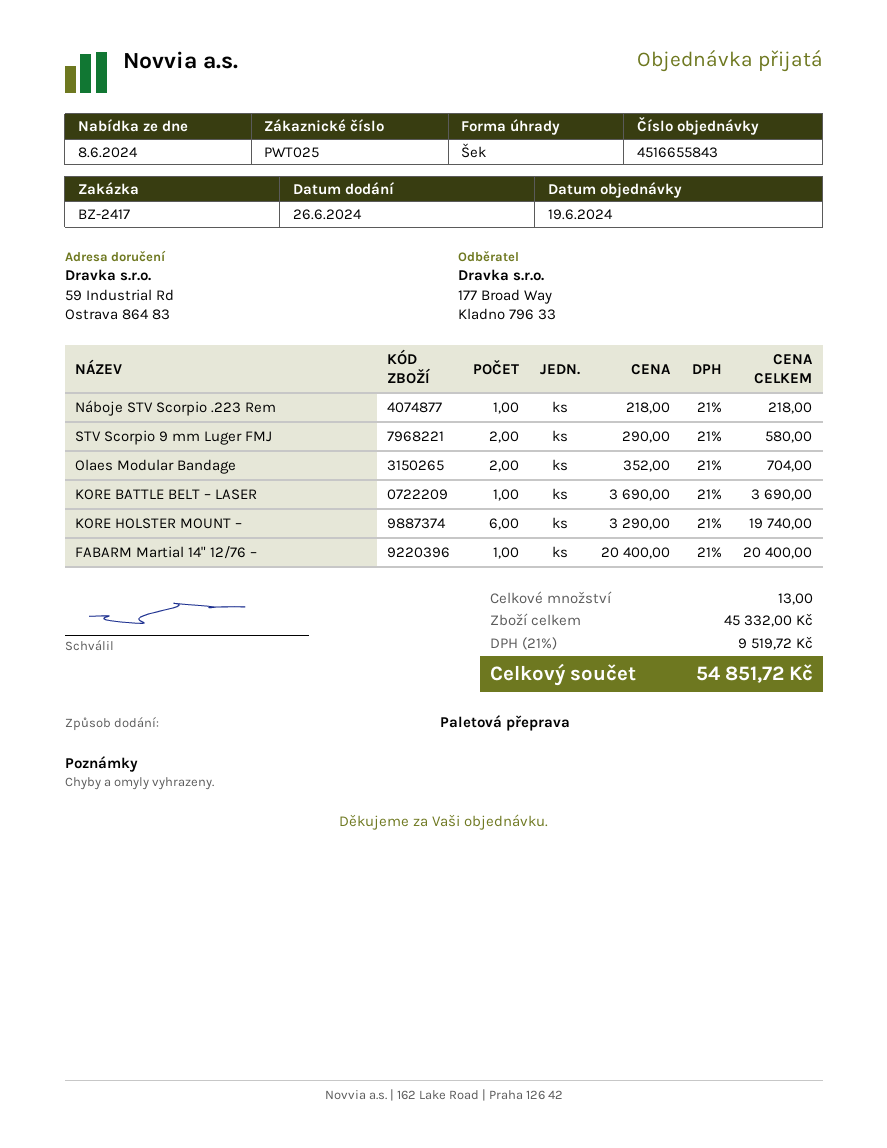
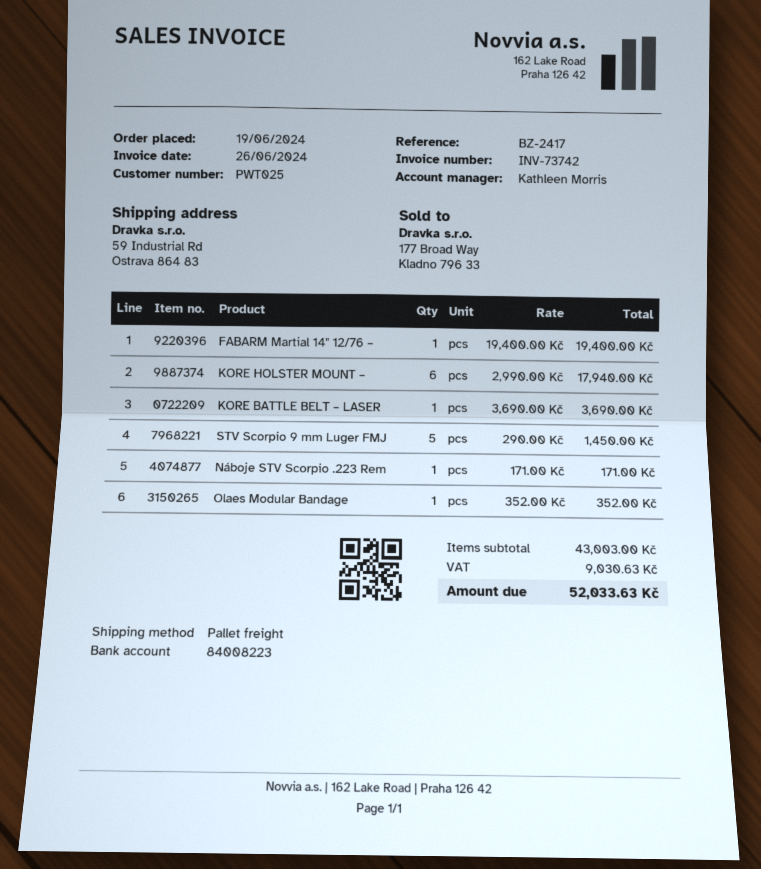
Náboje STV Scorpio .223 Rem: 1 x 218.00 = 218.00 -> 1 x 171.00 = 171.00
STV Scorpio 9 mm Luger FMJ: 2 x 290.00 = 580.00 -> 5 x 290.00 = 1450.00
Olaes Modular Bandage: 2 x 352.00 = 704.00 -> 1 x 352.00 = 352.00
KORE HOLSTER MOUNT –: 6 x 3290.00 = 19740.00 -> 6 x 2990.00 = 17940.00
FABARM Martial 14" 12/76 –: 1 x 20400.00 = 20400.00 -> 1 x 19400.00 = 19400.00
subtotal: 45332.00 -> 43003.00
tax: 9519.72 -> 9030.63
total: 54851.72 -> 52033.63

